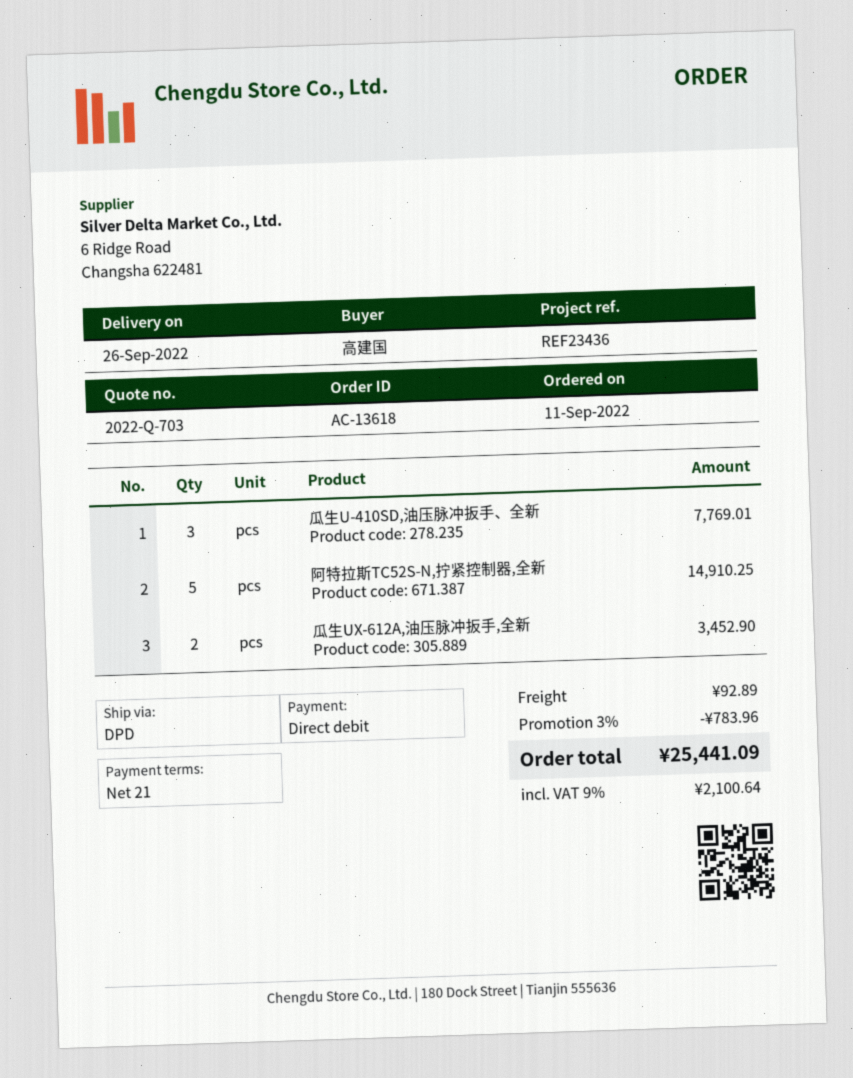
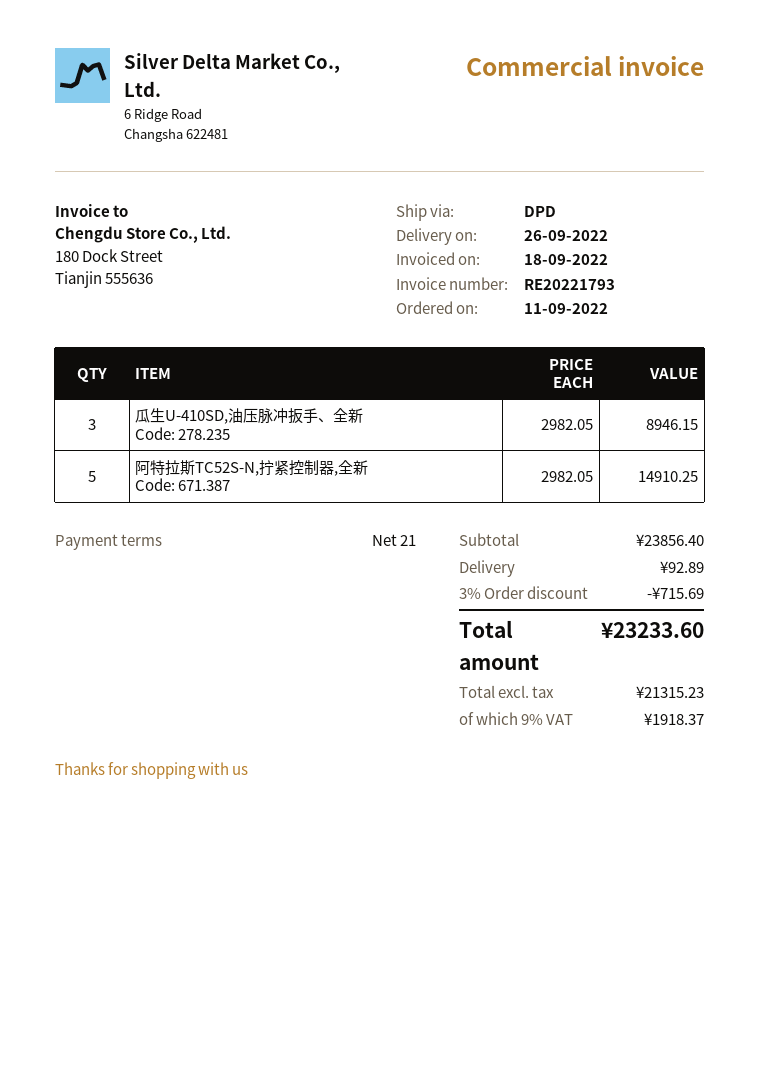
瓜生U-410SD,油压脉冲扳手、全新: 3 for 7769.01 -> 3 for 8946.15
瓜生UX-612A,油压脉冲扳手,全新: 2 for 3452.90 -> none
discount: 3% = 783.96 -> 3% = 715.69
tax: 9% = 2100.64 -> 9% = 1918.37
total: 25441.09 -> 23233.60

